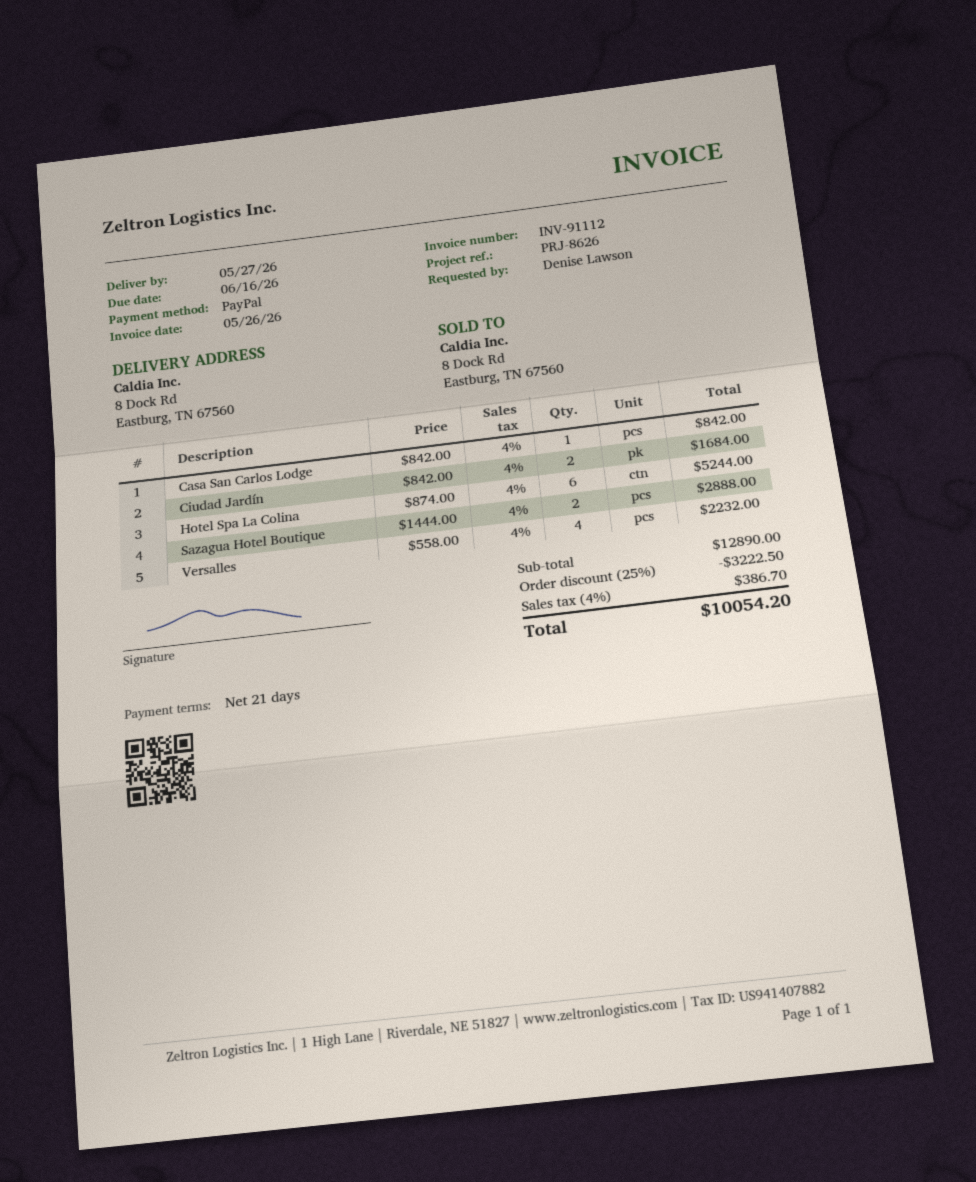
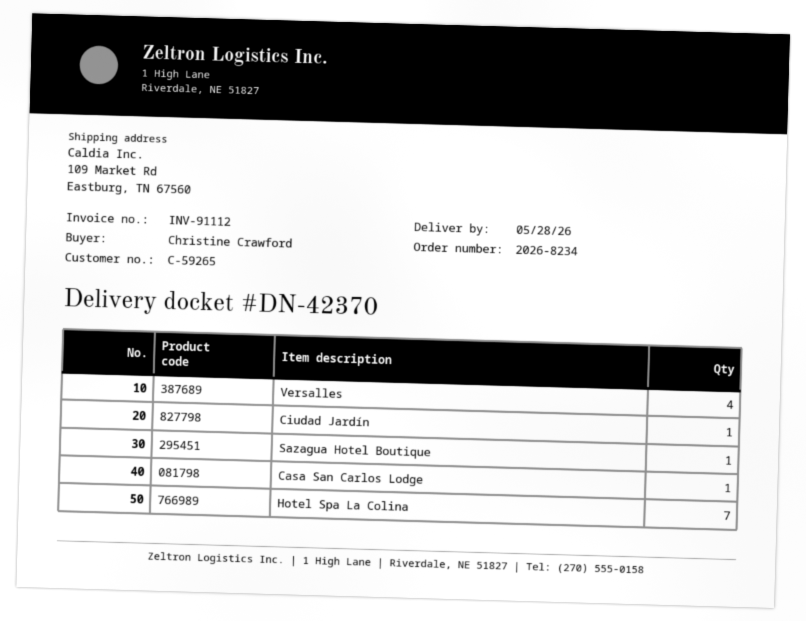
delivery date: 2026-05-27 -> 2026-05-28
ordered by: Denise Lawson -> Christine Crawford
ship to: 8 Dock Rd, Eastburg, TN 67560 -> 109 Market Rd, Eastburg, TN 67560
Ciudad Jardín: 2 -> 1
Hotel Spa La Colina: 6 -> 7
Sazagua Hotel Boutique: 2 -> 1

